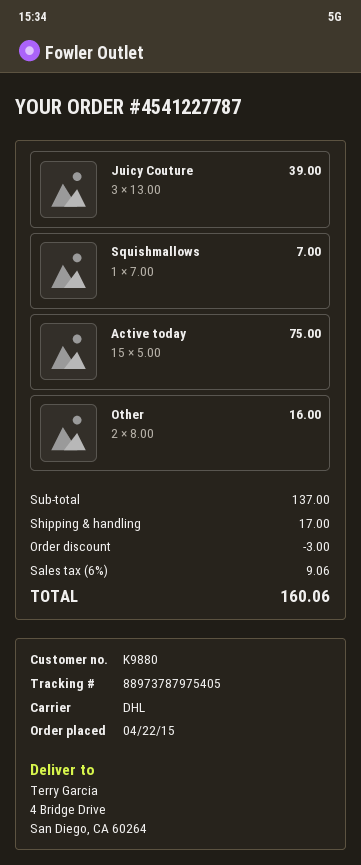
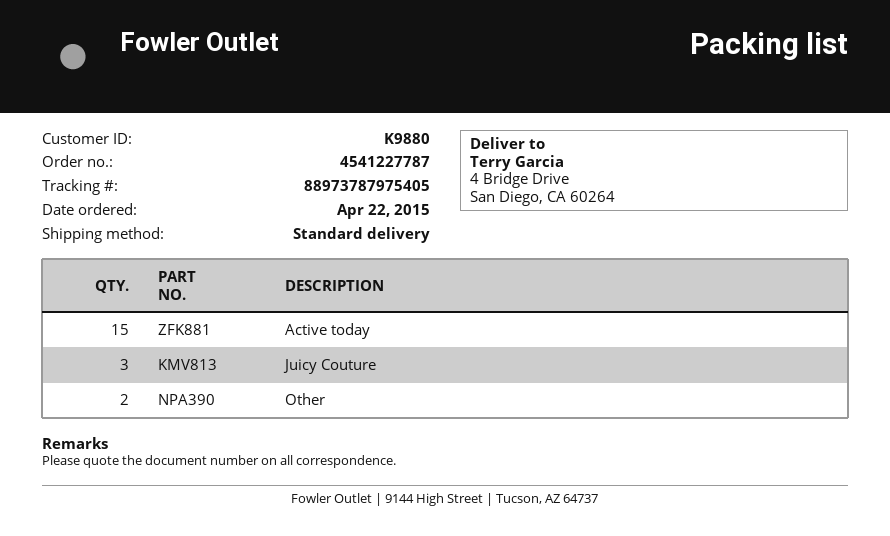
shipping method: DHL -> standard
Squishmallows: 1 -> none

